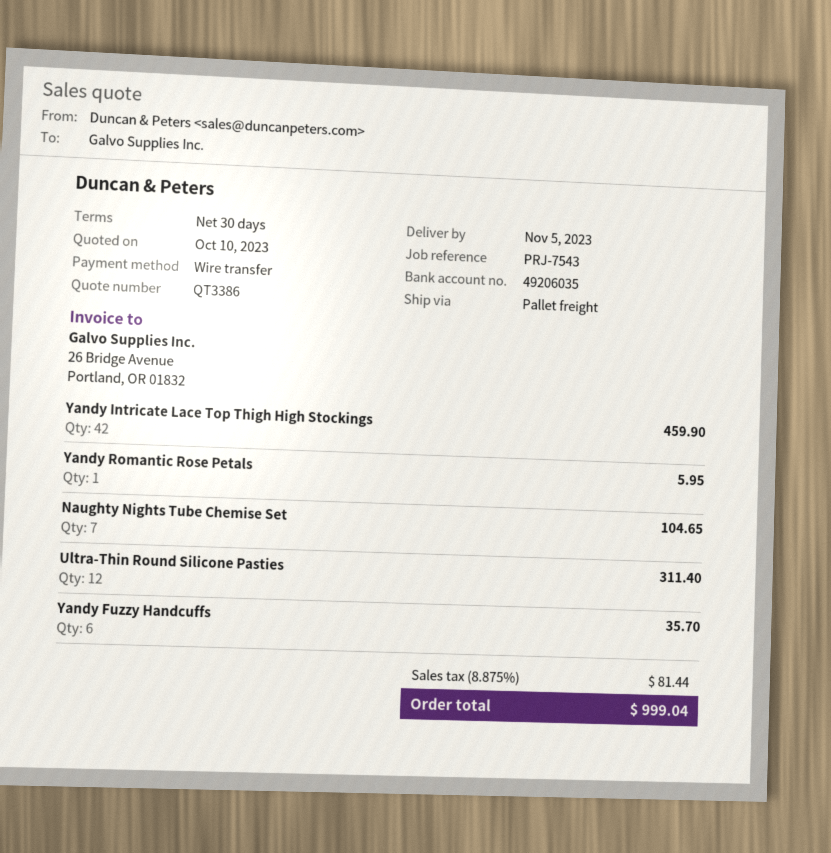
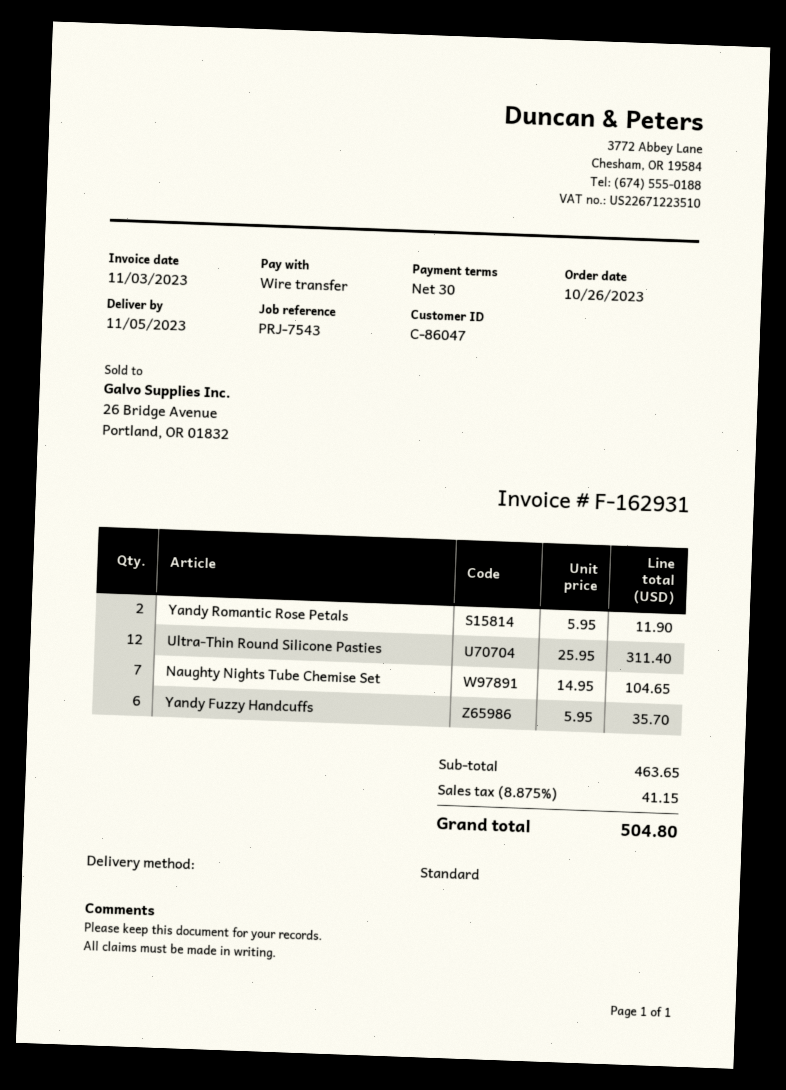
shipping method: pallet freight -> standard
Yandy Intricate Lace Top Thigh High Stockings: 42 for 459.90 -> none
Yandy Romantic Rose Petals: 1 for 5.95 -> 2 for 11.90
tax: 8.875% = 81.44 -> 8.875% = 41.15
total: 999.04 -> 504.80

